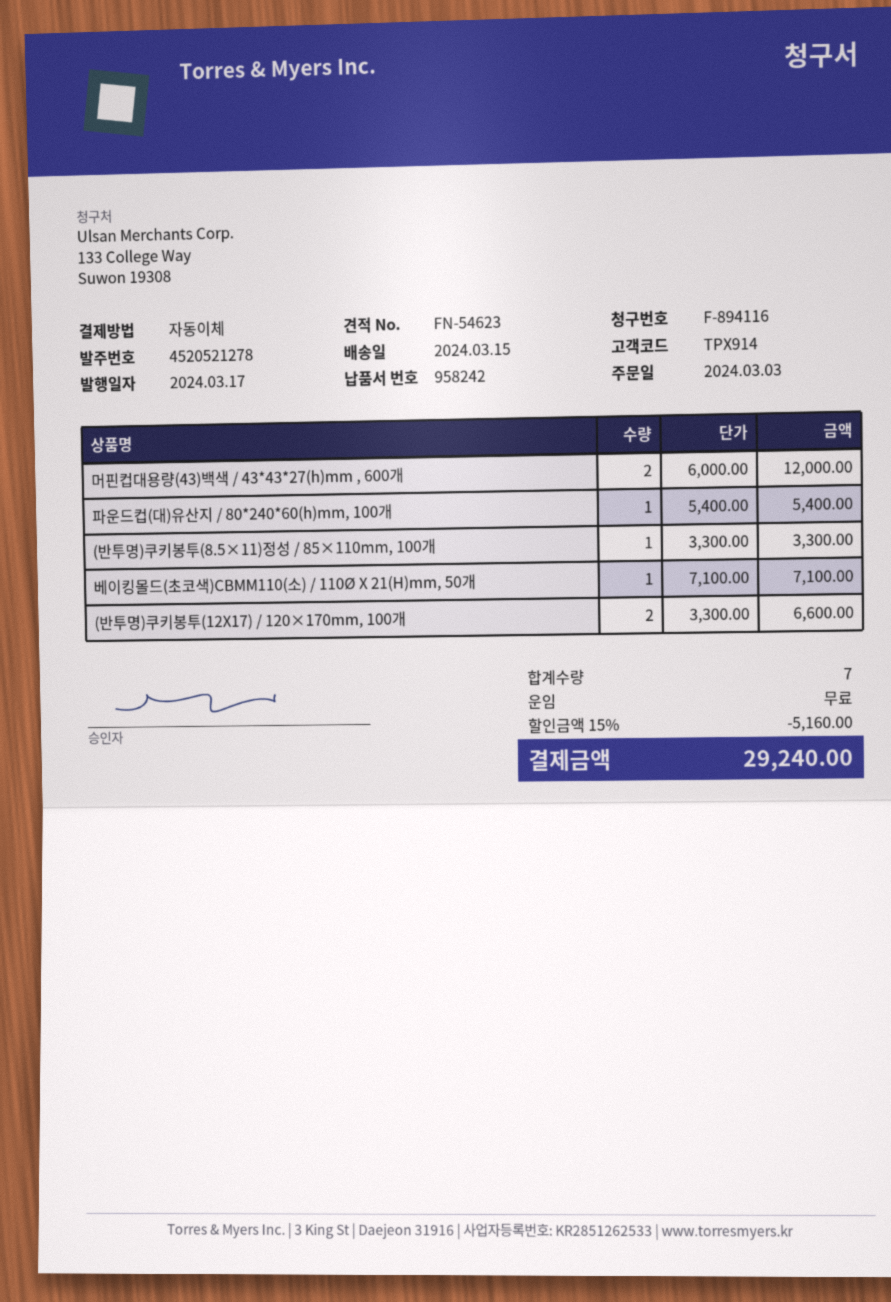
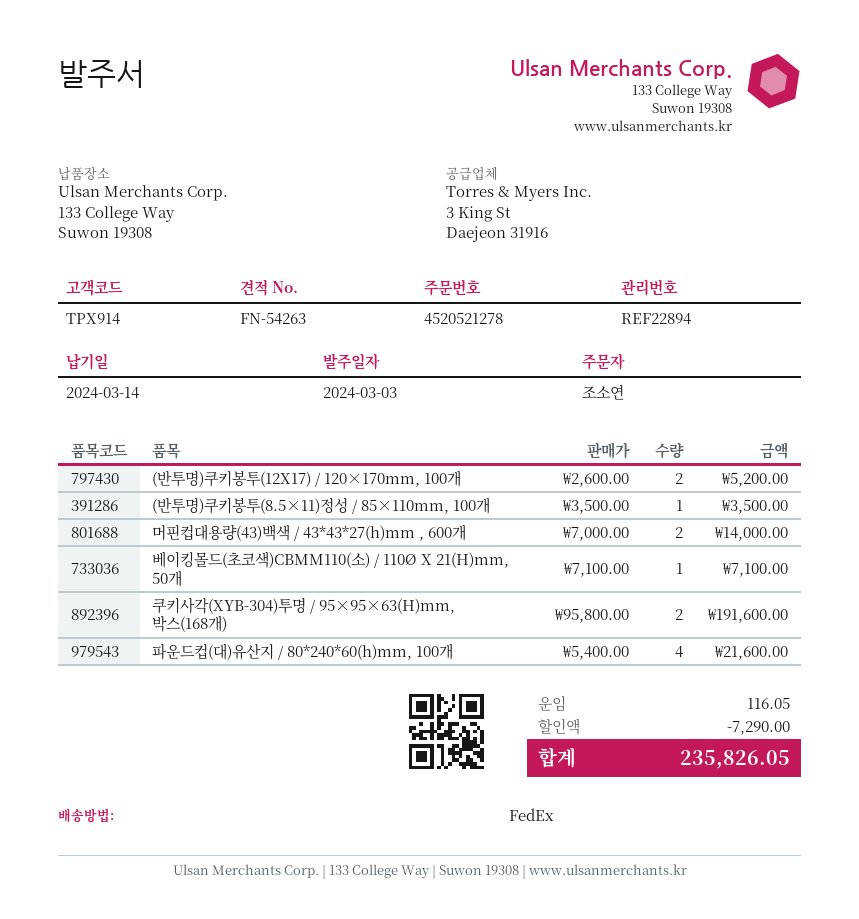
quote number: FN-54623 -> FN-54263
delivery date: 2024-03-15 -> 2024-03-14
머핀컵대용량(43)백색 / 43*43*27(h)mm , 600개: 2 x 6000.00 = 12000.00 -> 2 x 7000.00 = 14000.00
파운드컵(대)유산지 / 80*240*60(h)mm, 100개: 1 x 5400.00 = 5400.00 -> 4 x 5400.00 = 21600.00
(반투명)쿠키봉투(8.5×11)정성 / 85×110mm, 100개: 1 x 3300.00 = 3300.00 -> 1 x 3500.00 = 3500.00
(반투명)쿠키봉투(12X17) / 120×170mm, 100개: 2 x 3300.00 = 6600.00 -> 2 x 2600.00 = 5200.00
쿠키사각(XYB-304)투명 / 95×95×63(H)mm, 박스(168개): none -> 2 x 95800.00 = 191600.00
discount: 5160.00 -> 7290.00
shipping: 0.00 -> 116.05
total: 29240.00 -> 235826.05

